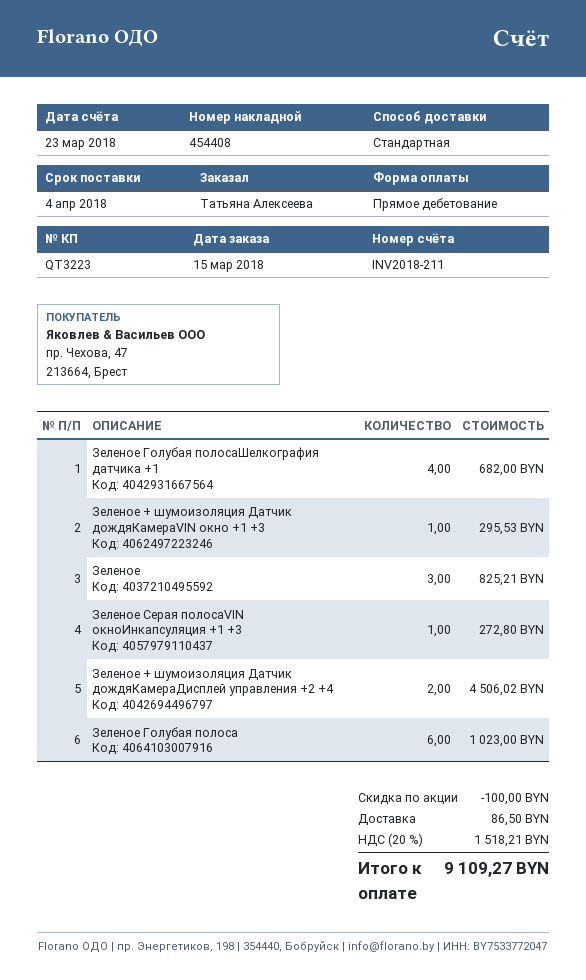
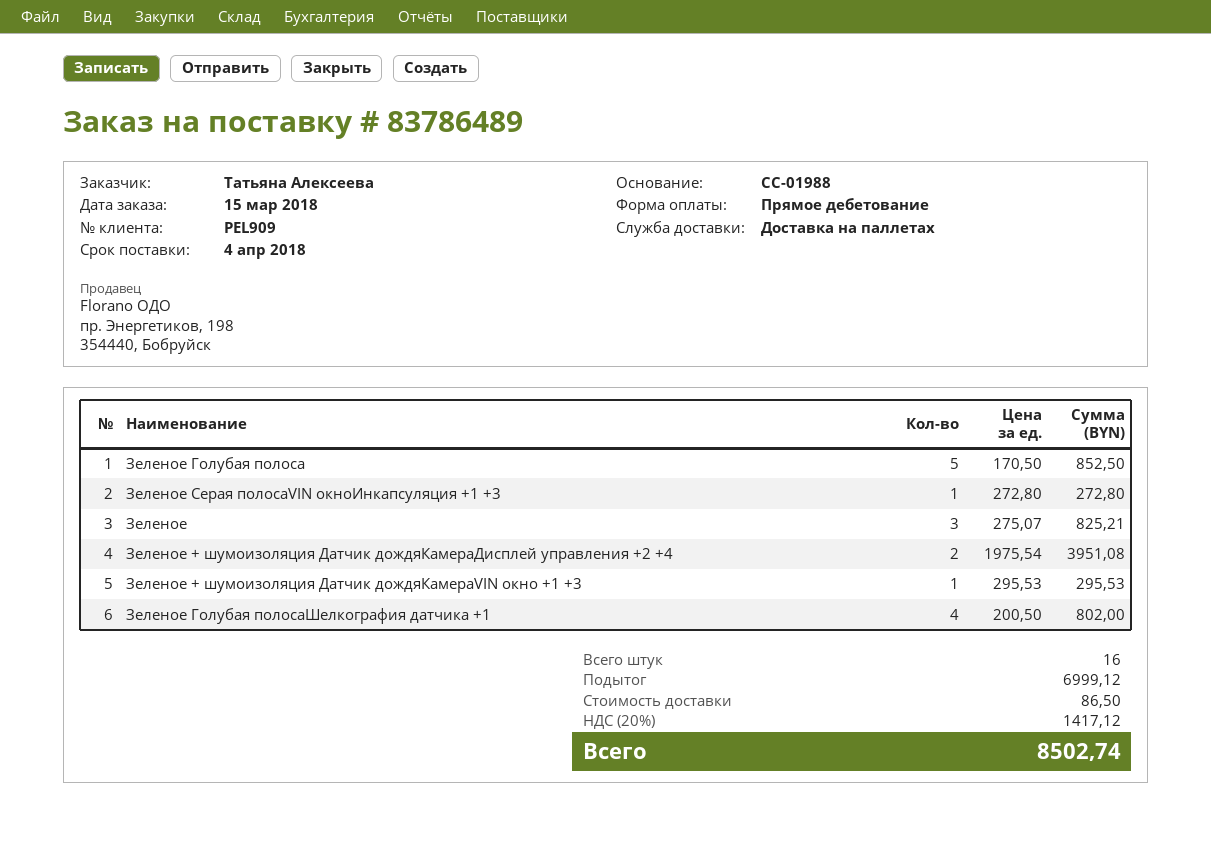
shipping method: standard -> pallet freight
Зеленое Голубая полосаШелкография датчика +1: 4 for 682.00 -> 4 for 802.00
Зеленое + шумоизоляция Датчик дождяКамераДисплей управления +2 +4: 2 for 4506.02 -> 2 for 3951.08
Зеленое Голубая полоса: 6 for 1023.00 -> 5 for 852.50
discount: 100.00 -> none
tax: 20% = 1518.21 -> 20% = 1417.12
total: 9109.27 -> 8502.74

